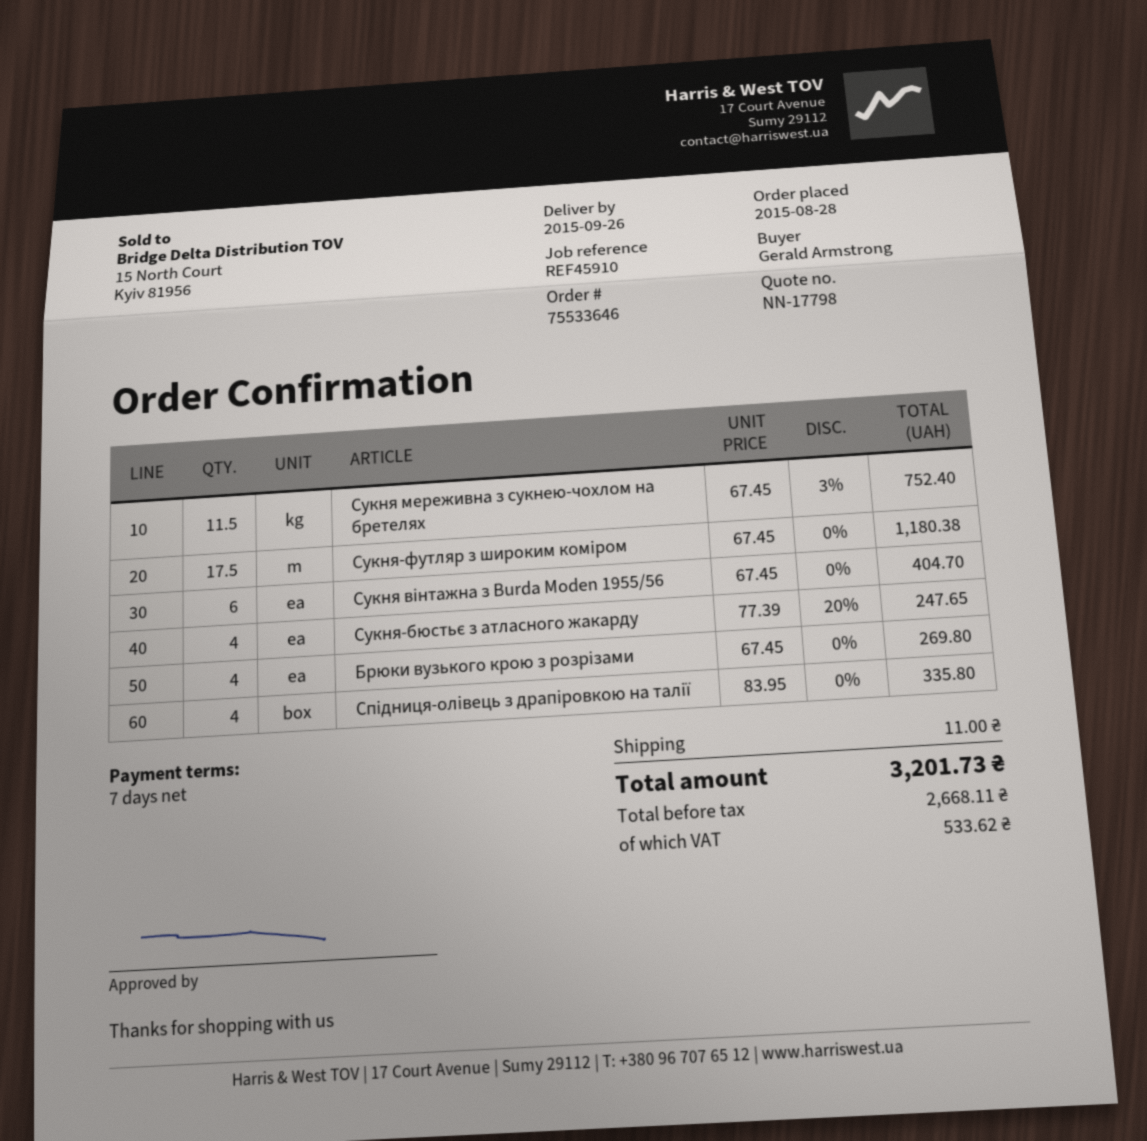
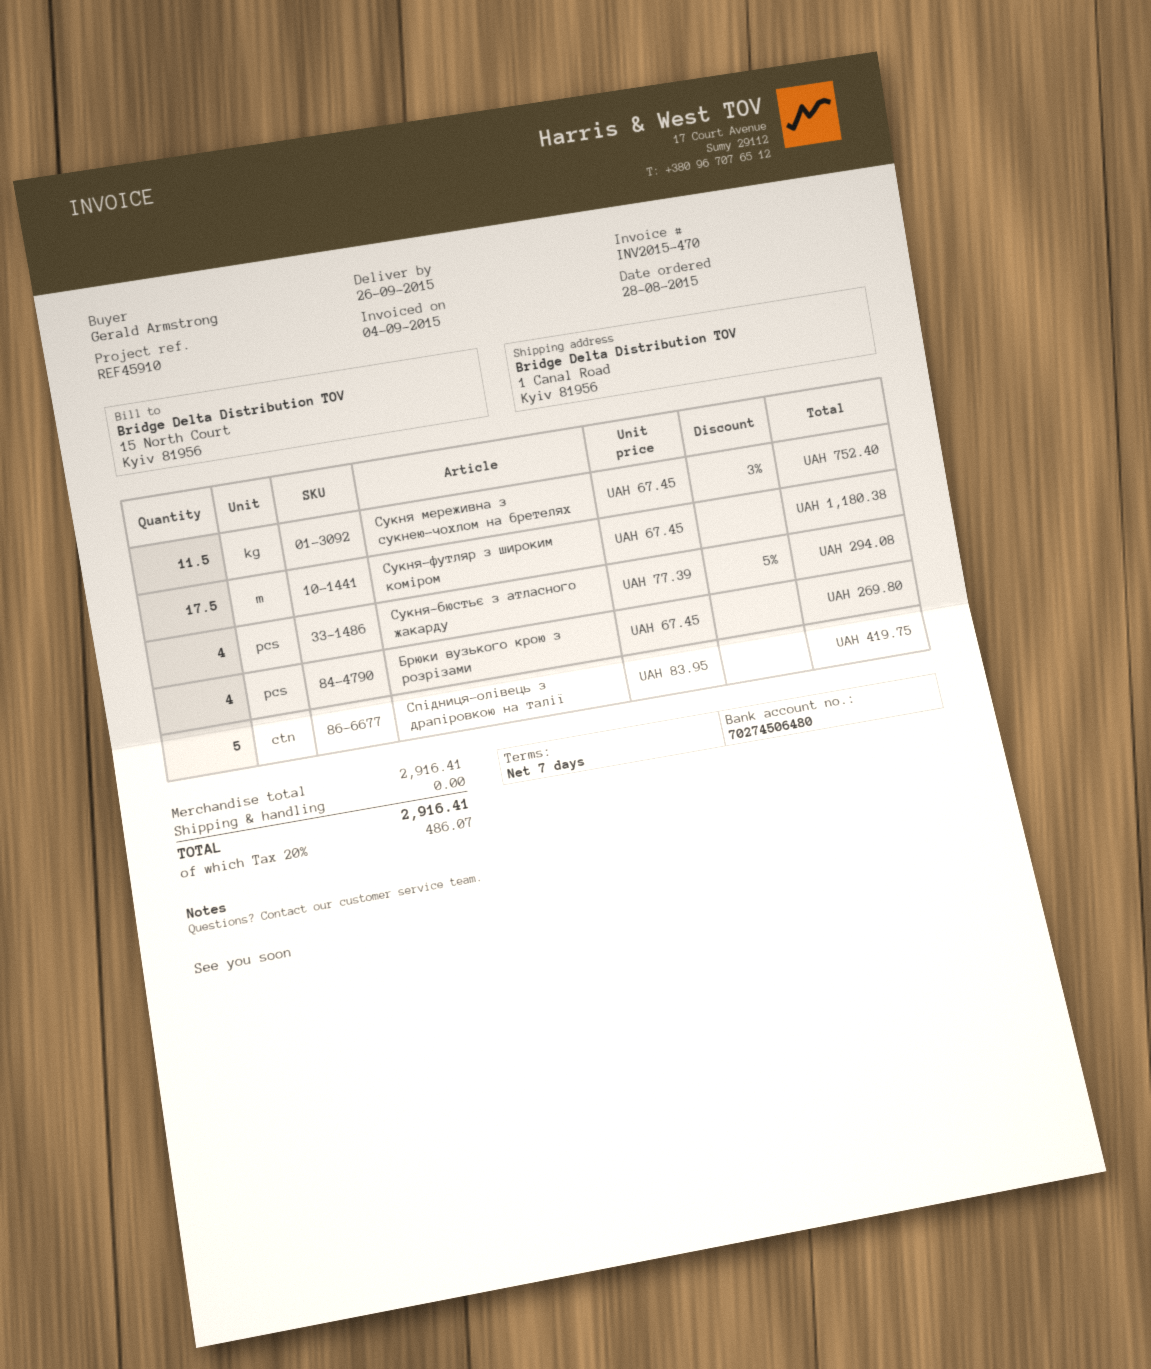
Сукня вінтажна з Burda Moden 1955/56: 6 x 67.45 = 404.70 -> none
Сукня-бюстьє з атласного жакарду: 4 x 77.39 - 20% = 247.65 -> 4 x 77.39 - 5% = 294.08
Спідниця-олівець з драпіровкою на талії: 4 x 83.95 = 335.80 -> 5 x 83.95 = 419.75
shipping: 11.00 -> 0.00
tax: 533.62 -> 486.07
total: 3201.73 -> 2916.41

